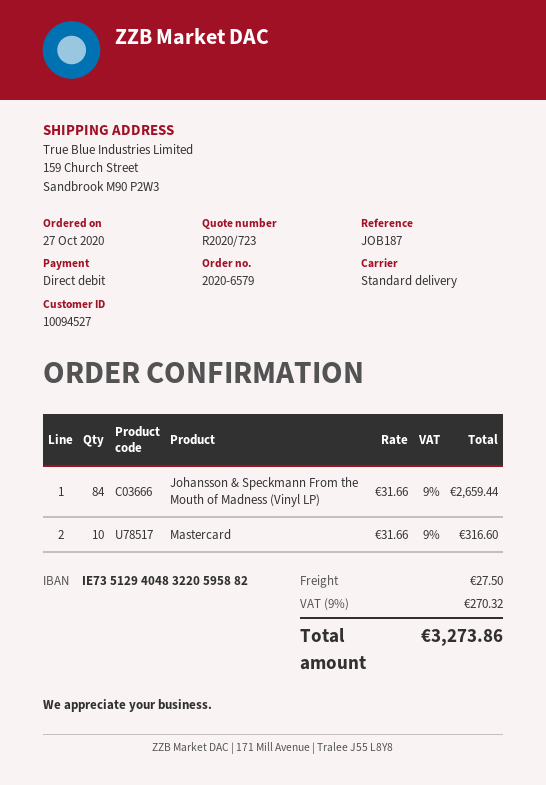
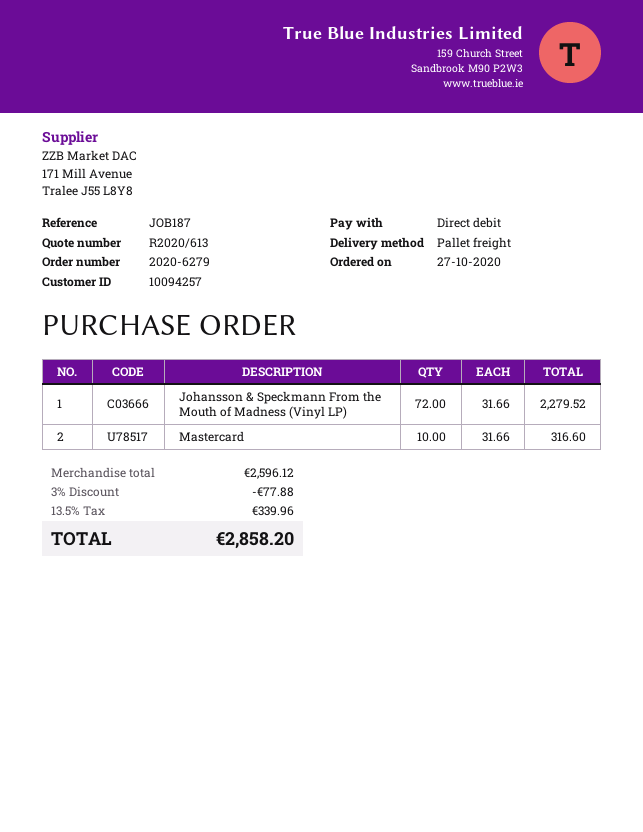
quote number: R2020/723 -> R2020/613
order number: 2020-6579 -> 2020-6279
customer number: 10094527 -> 10094257
shipping method: standard -> pallet freight
Johansson & Speckmann From the Mouth of Madness (Vinyl LP): 84 x 31.66 = 2659.44 -> 72 x 31.66 = 2279.52
discount: none -> 3% = 77.88
shipping: 27.50 -> none
tax: 9% = 270.32 -> 13.5% = 339.96
total: 3273.86 -> 2858.20

